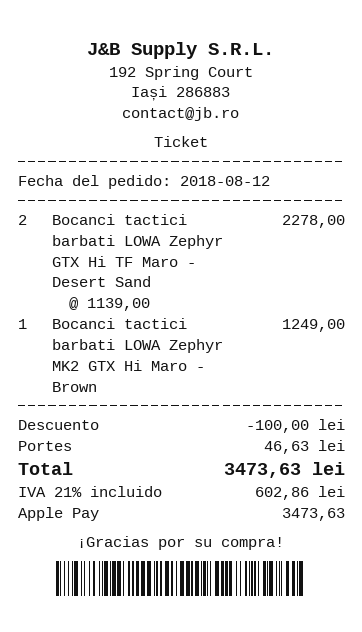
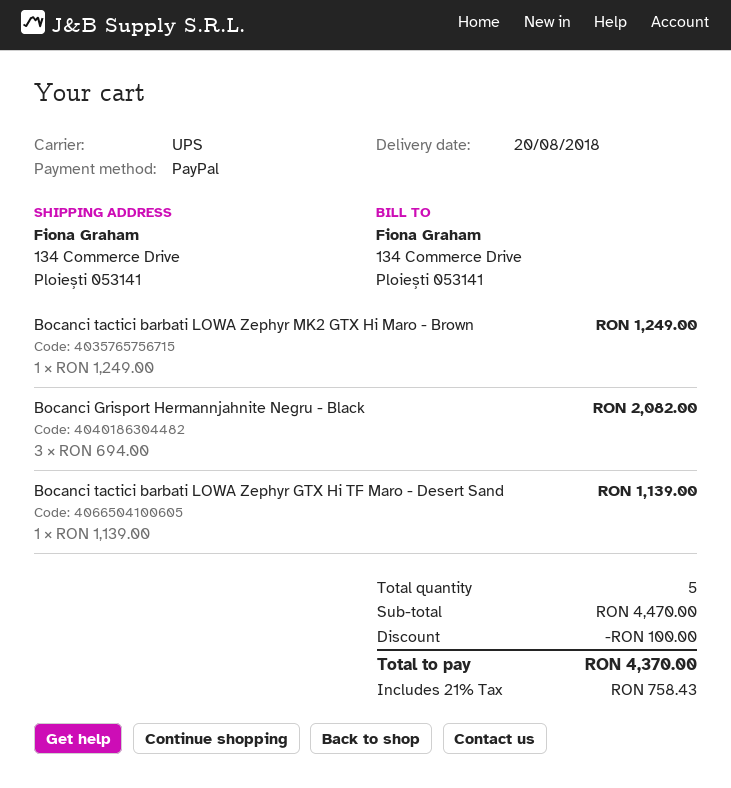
payment method: Apple Pay -> PayPal
Bocanci tactici barbati LOWA Zephyr GTX Hi TF Maro - Desert Sand: 2 x 1139.00 = 2278.00 -> 1 x 1139.00 = 1139.00
Bocanci Grisport Hermannjahnite Negru - Black: none -> 3 x 694.00 = 2082.00
shipping: 46.63 -> none
tax: 21% = 602.86 -> 21% = 758.43
total: 3473.63 -> 4370.00

